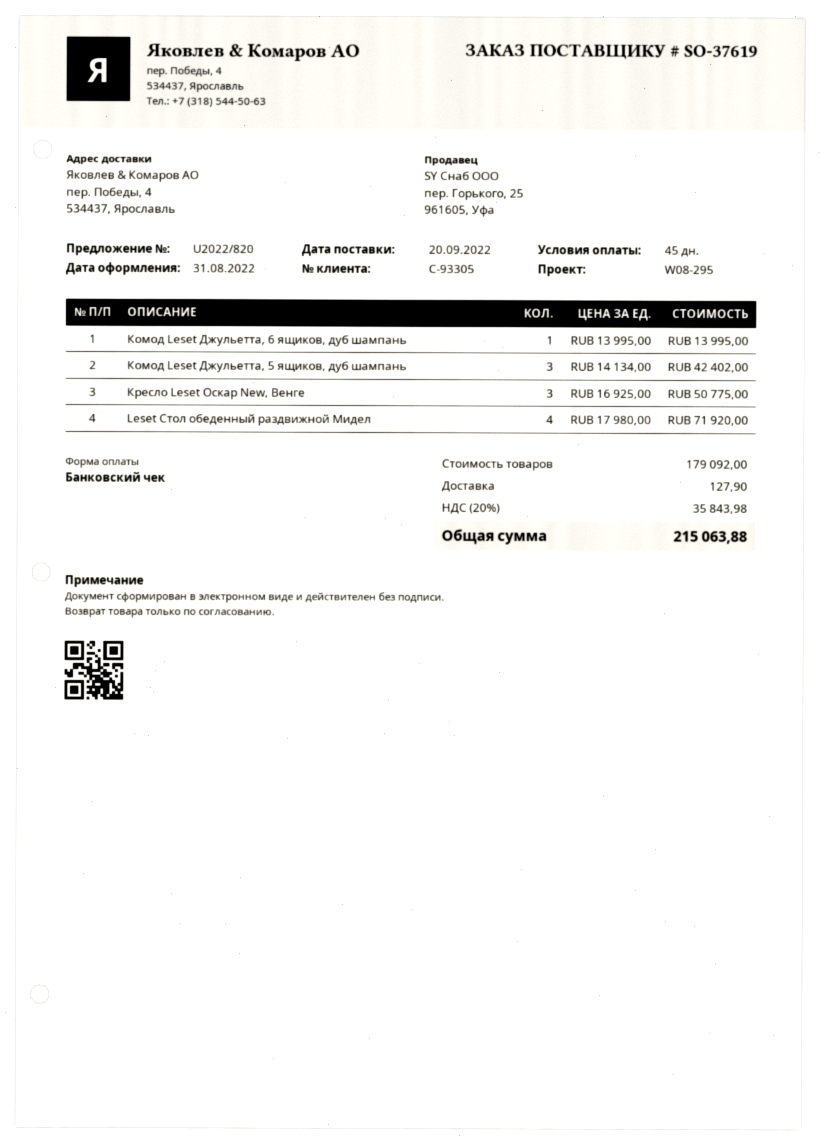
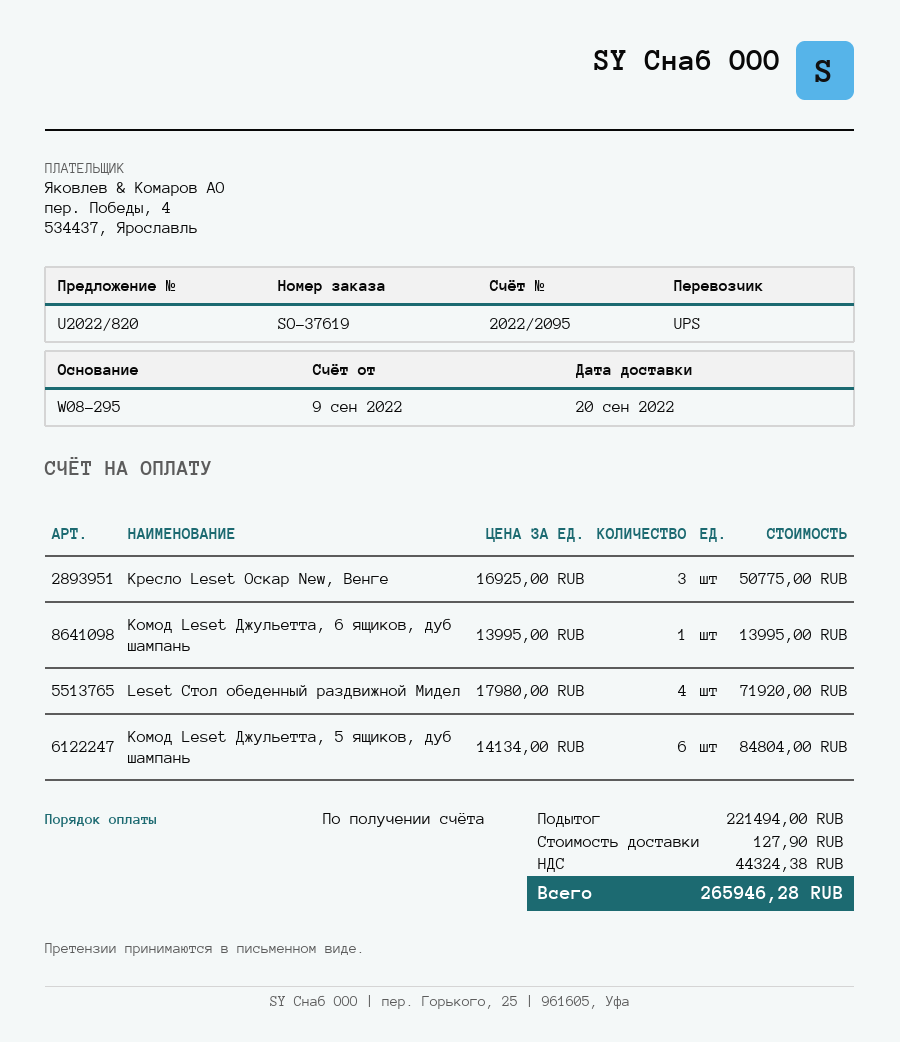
payment terms: 45 days -> on receipt
Комод Leset Джульетта, 5 ящиков, дуб шампань: 3 x 14134.00 = 42402.00 -> 6 x 14134.00 = 84804.00
subtotal: 179092.00 -> 221494.00
tax: 35843.98 -> 44324.38
total: 215063.88 -> 265946.28

